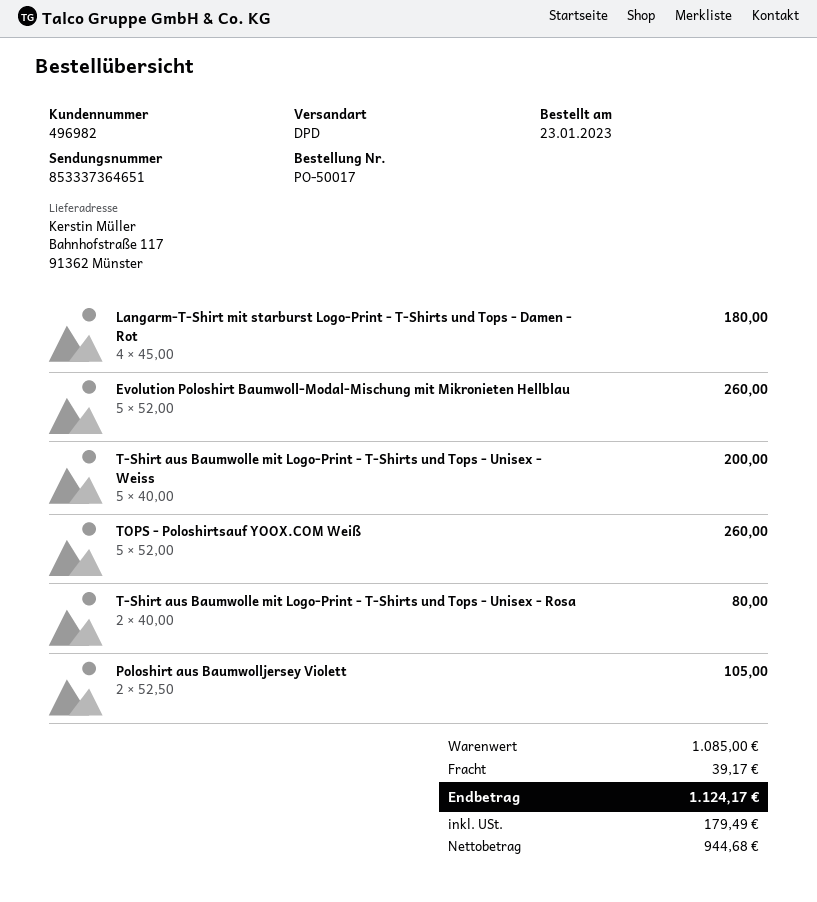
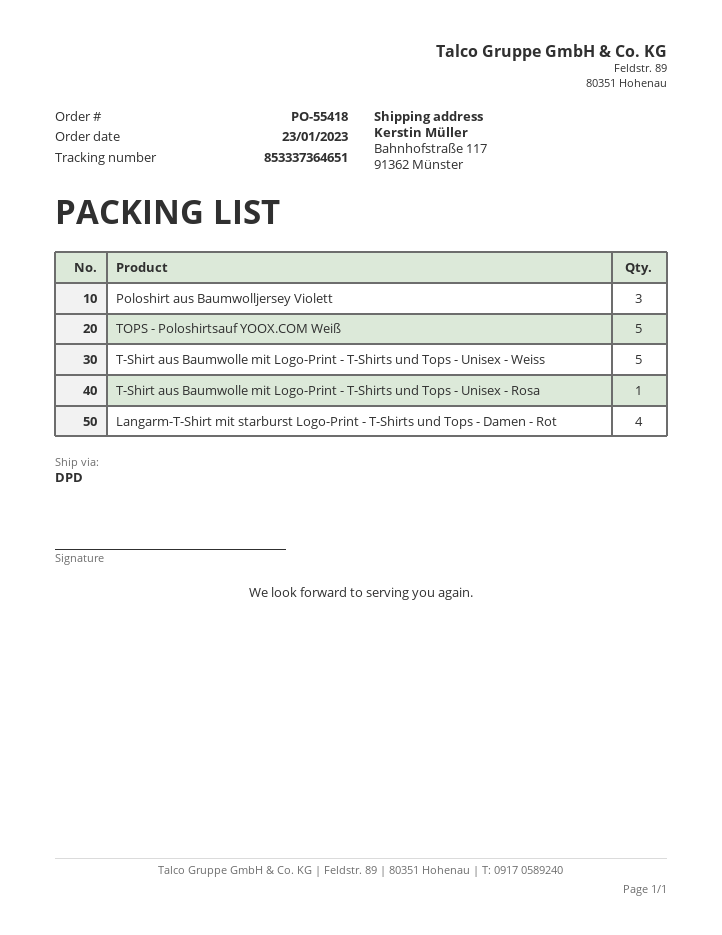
order number: PO-50017 -> PO-55418
Evolution Poloshirt Baumwoll-Modal-Mischung mit Mikronieten Hellblau: 5 -> none
T-Shirt aus Baumwolle mit Logo-Print - T-Shirts und Tops - Unisex - Rosa: 2 -> 1
Poloshirt aus Baumwolljersey Violett: 2 -> 3

